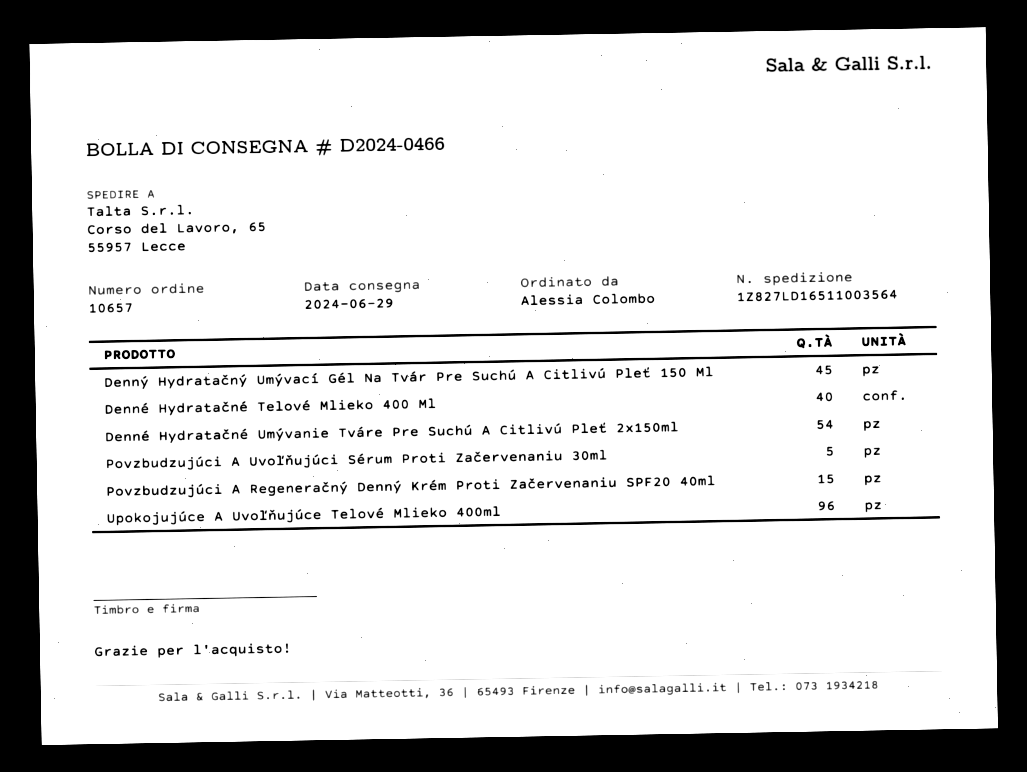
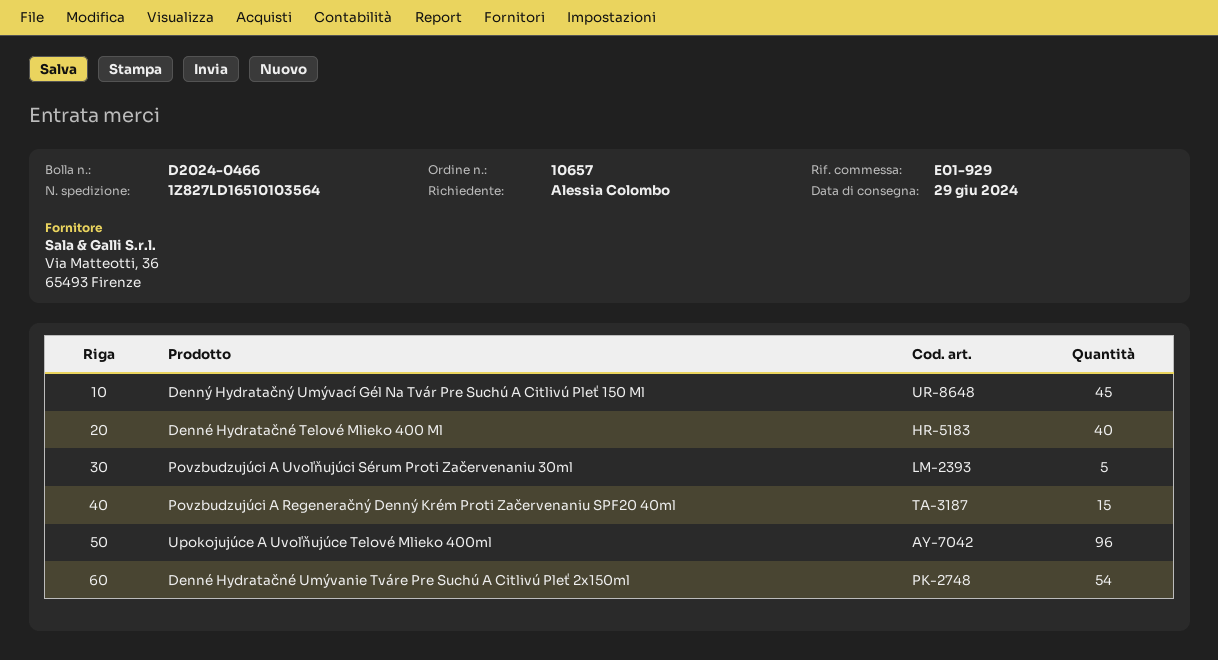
tracking number: 1Z827LD16511003564 -> 1Z827LD16510103564

